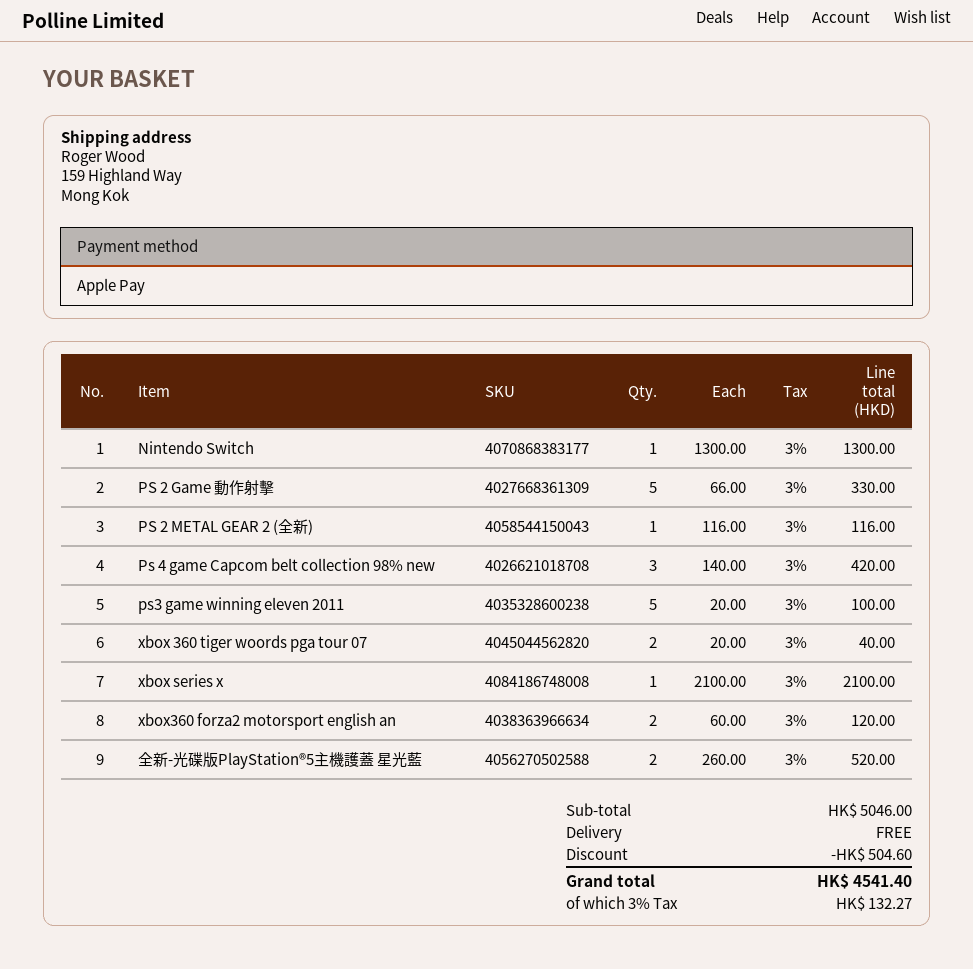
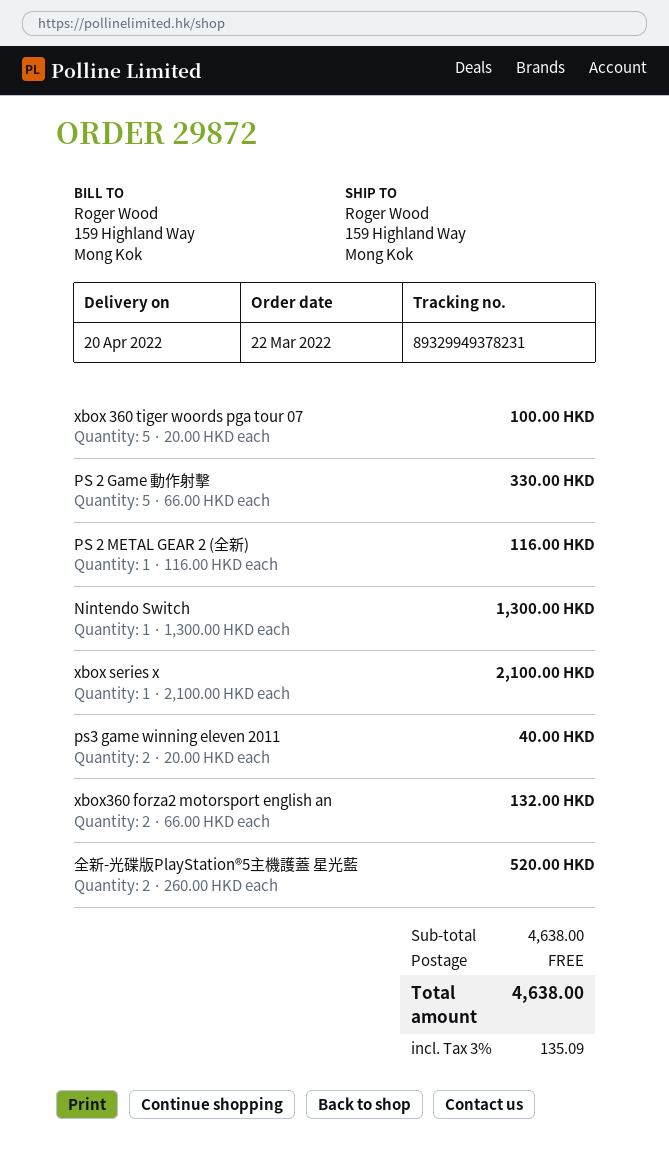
Ps 4 game Capcom belt collection 98% new: 3 x 140.00 = 420.00 -> none
ps3 game winning eleven 2011: 5 x 20.00 = 100.00 -> 2 x 20.00 = 40.00
xbox 360 tiger woords pga tour 07: 2 x 20.00 = 40.00 -> 5 x 20.00 = 100.00
xbox360 forza2 motorsport english an: 2 x 60.00 = 120.00 -> 2 x 66.00 = 132.00
subtotal: 5046.00 -> 4638.00
discount: 504.60 -> none
tax: 3% = 132.27 -> 3% = 135.09
total: 4541.40 -> 4638.00

